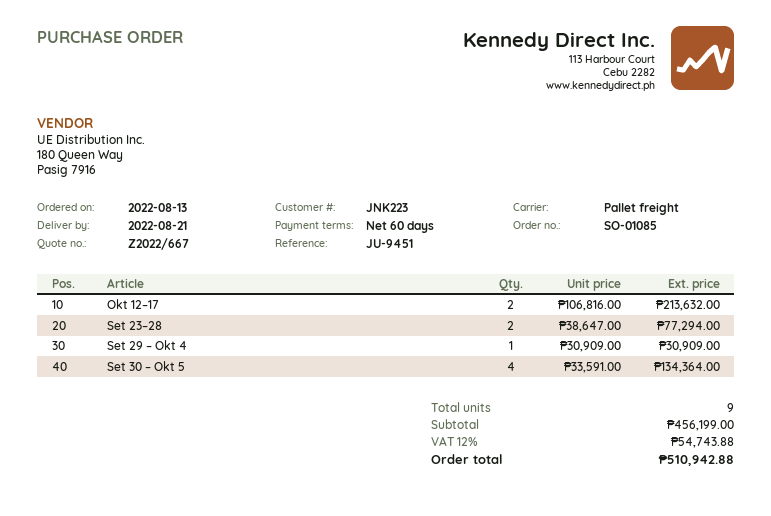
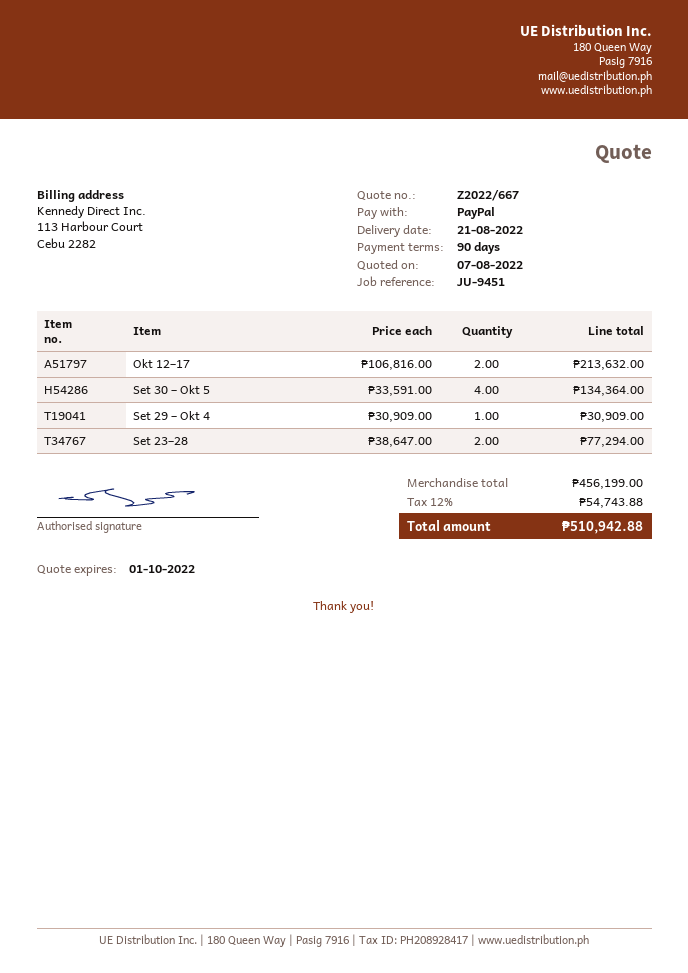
payment terms: 60 days -> 90 days

